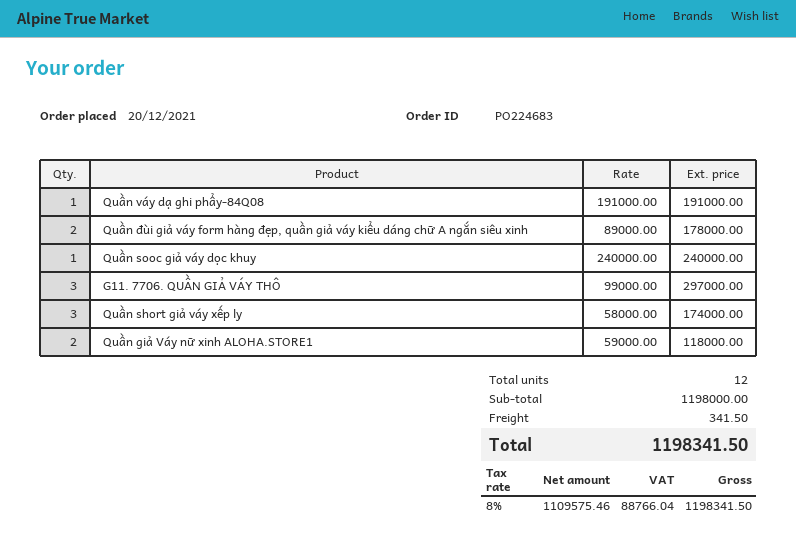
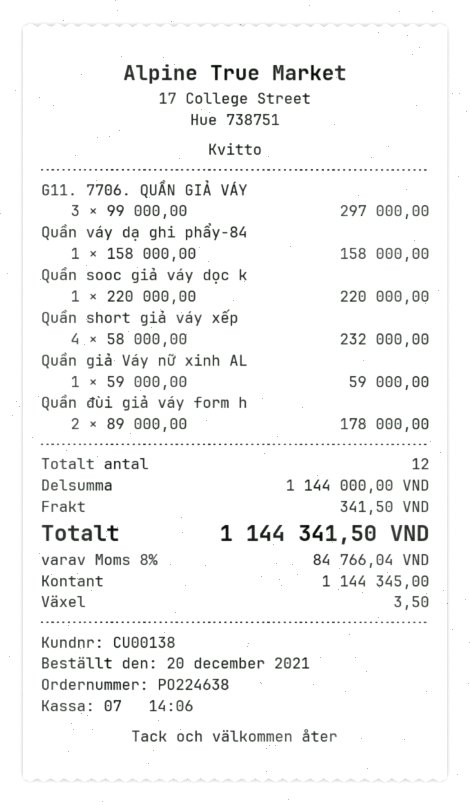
order number: PO224683 -> PO224638
Quần váy dạ ghi phẩy-84Q08: 1 x 191000.00 = 191000.00 -> 1 x 158000.00 = 158000.00
Quần sooc giả váy dọc khuy: 1 x 240000.00 = 240000.00 -> 1 x 220000.00 = 220000.00
Quần short giả váy xếp ly: 3 x 58000.00 = 174000.00 -> 4 x 58000.00 = 232000.00
Quần giả Váy nữ xinh ALOHA.STORE1: 2 x 59000.00 = 118000.00 -> 1 x 59000.00 = 59000.00
subtotal: 1198000.00 -> 1144000.00
tax: 8% = 88766.04 -> 8% = 84766.04
total: 1198341.50 -> 1144341.50

